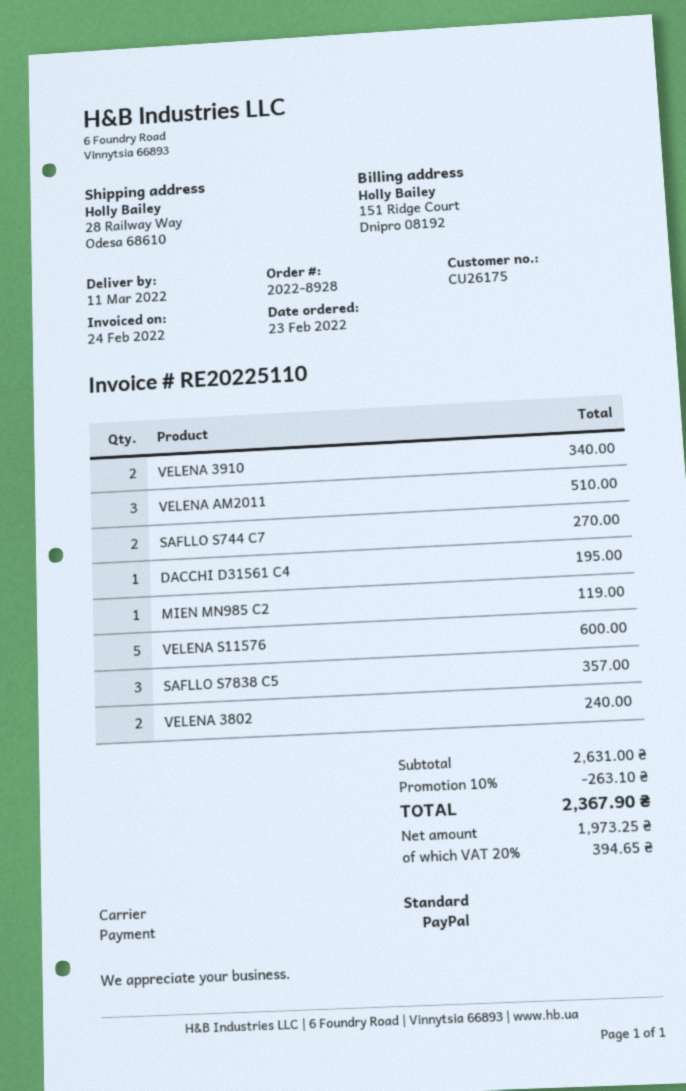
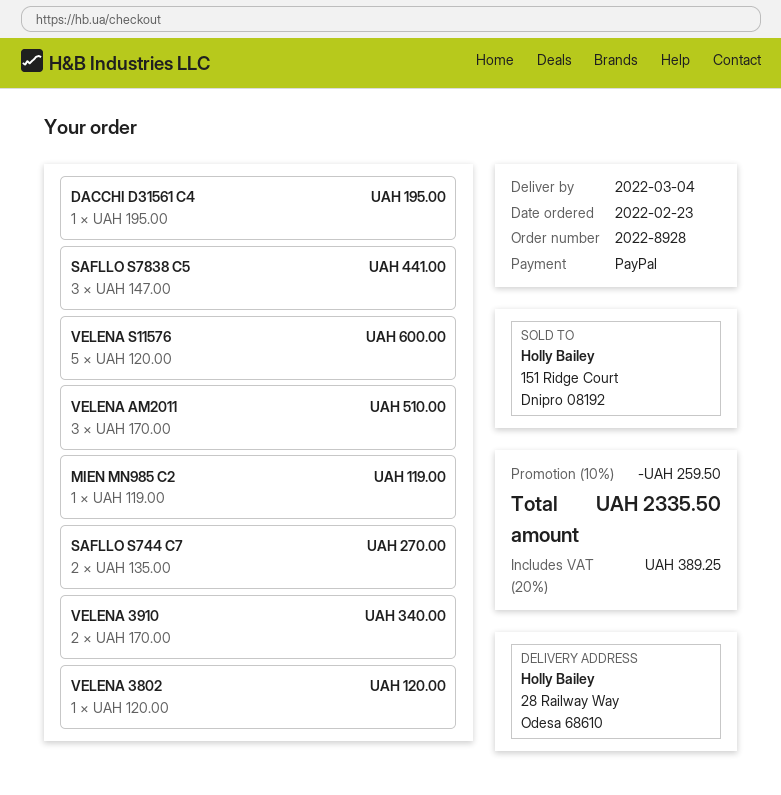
delivery date: 2022-03-11 -> 2022-03-04
SAFLLO S7838 C5: 3 for 357.00 -> 3 for 441.00
VELENA 3802: 2 for 240.00 -> 1 for 120.00
discount: 10% = 263.10 -> 10% = 259.50
tax: 20% = 394.65 -> 20% = 389.25
total: 2367.90 -> 2335.50

